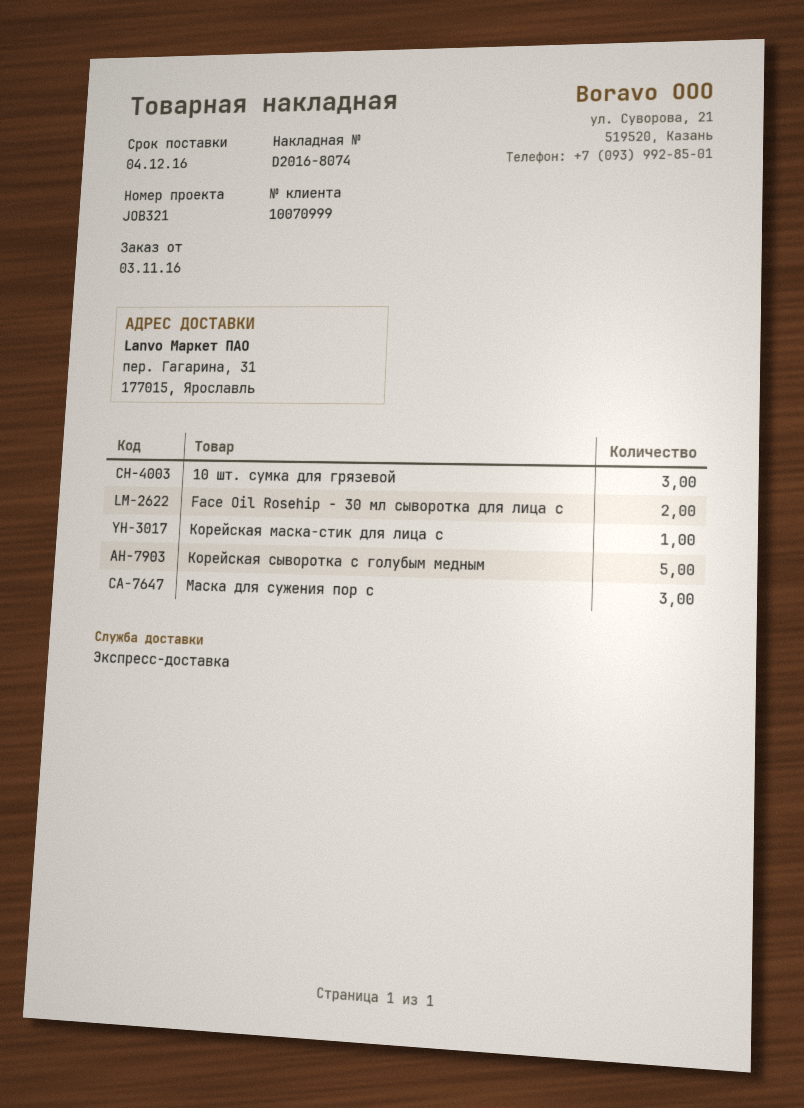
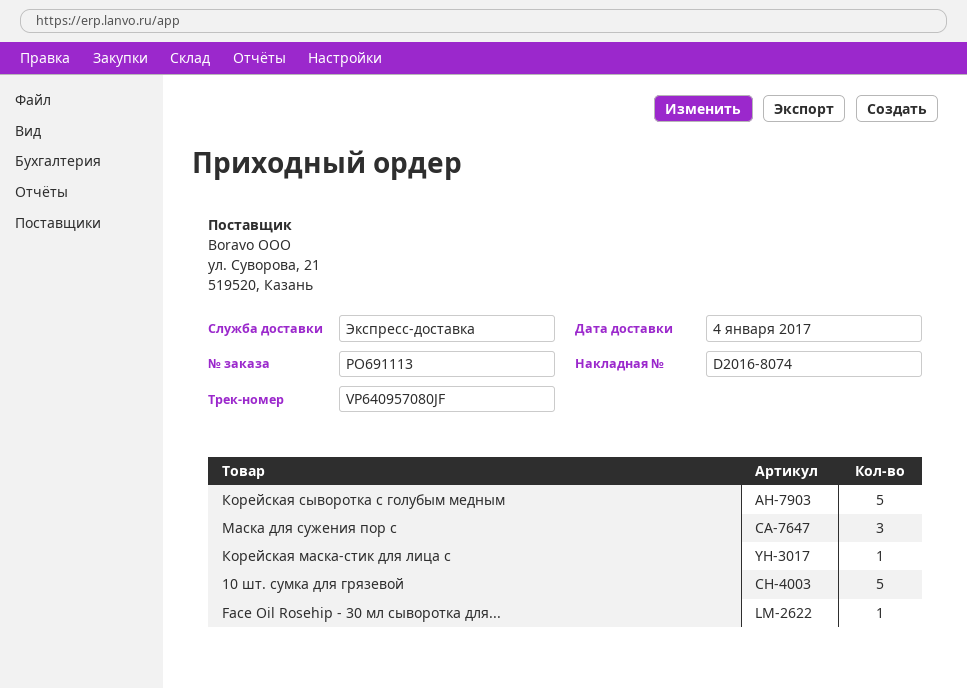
delivery date: 2016-12-04 -> 2017-01-04
10 шт. сумка для грязевой: 3 -> 5
Face Oil Rosehip - 30 мл сыворотка для лица с: 2 -> 1

